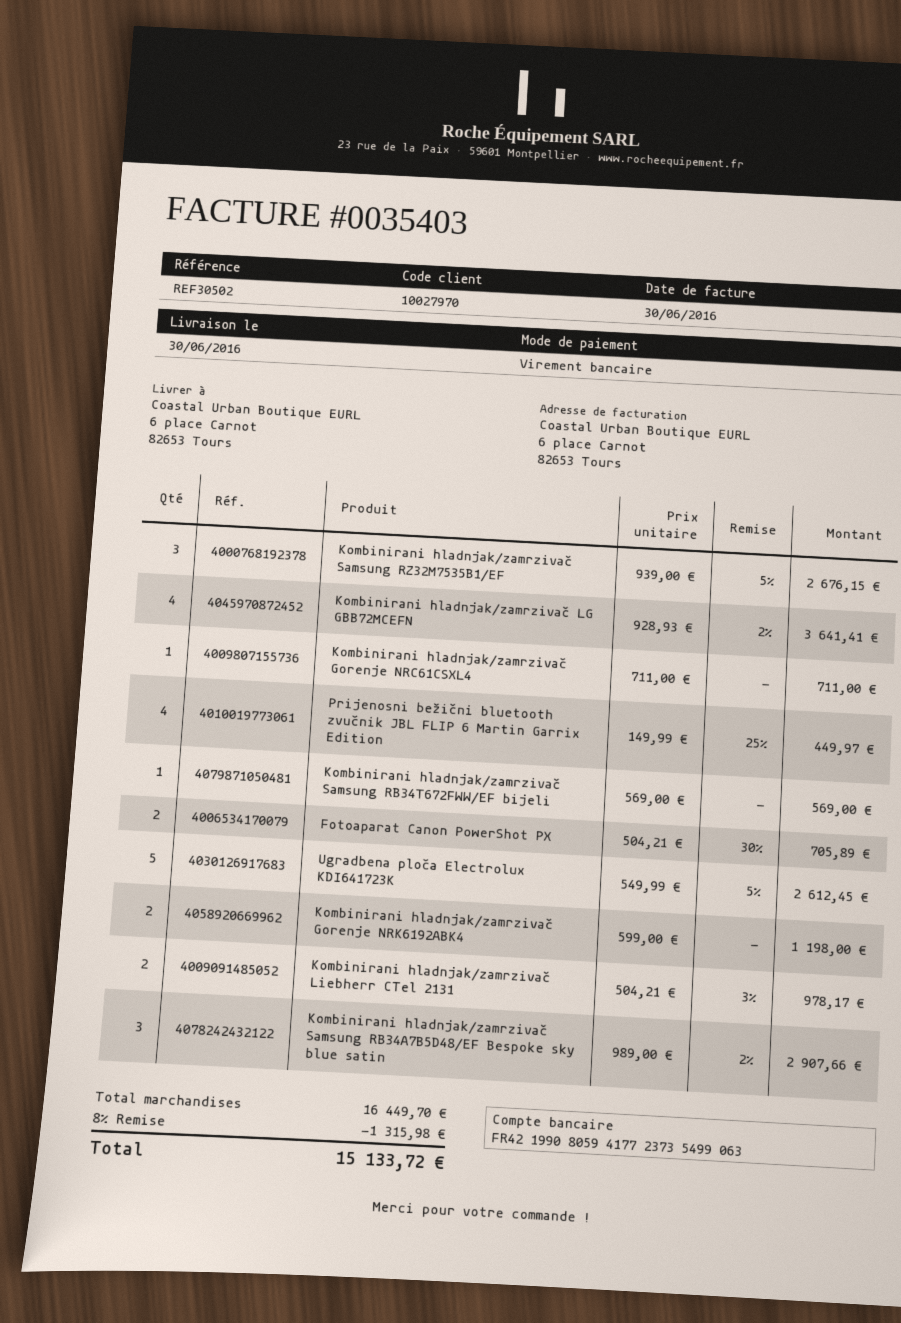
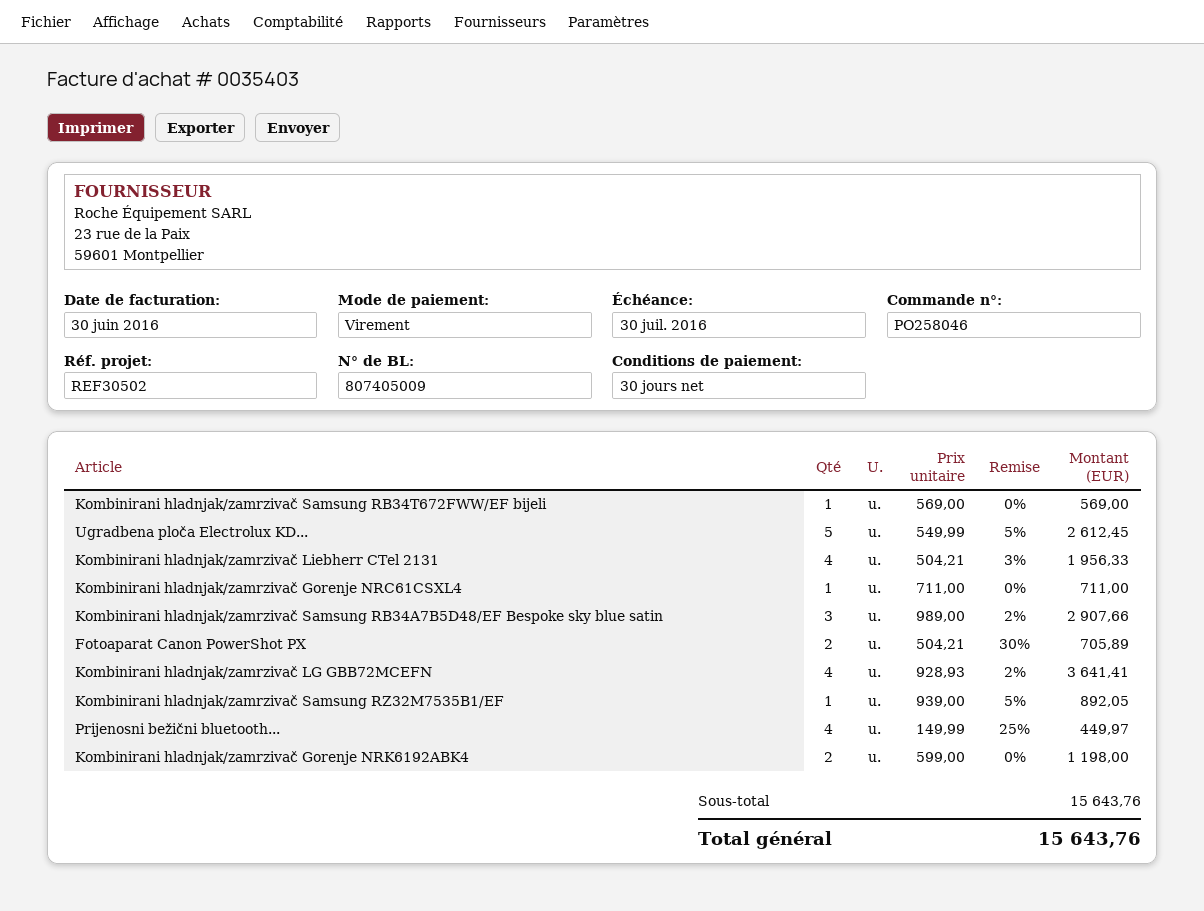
Kombinirani hladnjak/zamrzivač Samsung RZ32M7535B1/EF: 3 x 939.00 - 5% = 2676.15 -> 1 x 939.00 - 5% = 892.05
Kombinirani hladnjak/zamrzivač Liebherr CTel 2131: 2 x 504.21 - 3% = 978.17 -> 4 x 504.21 - 3% = 1956.33
subtotal: 16449.70 -> 15643.76
discount: 8% = 1315.98 -> none
total: 15133.72 -> 15643.76

